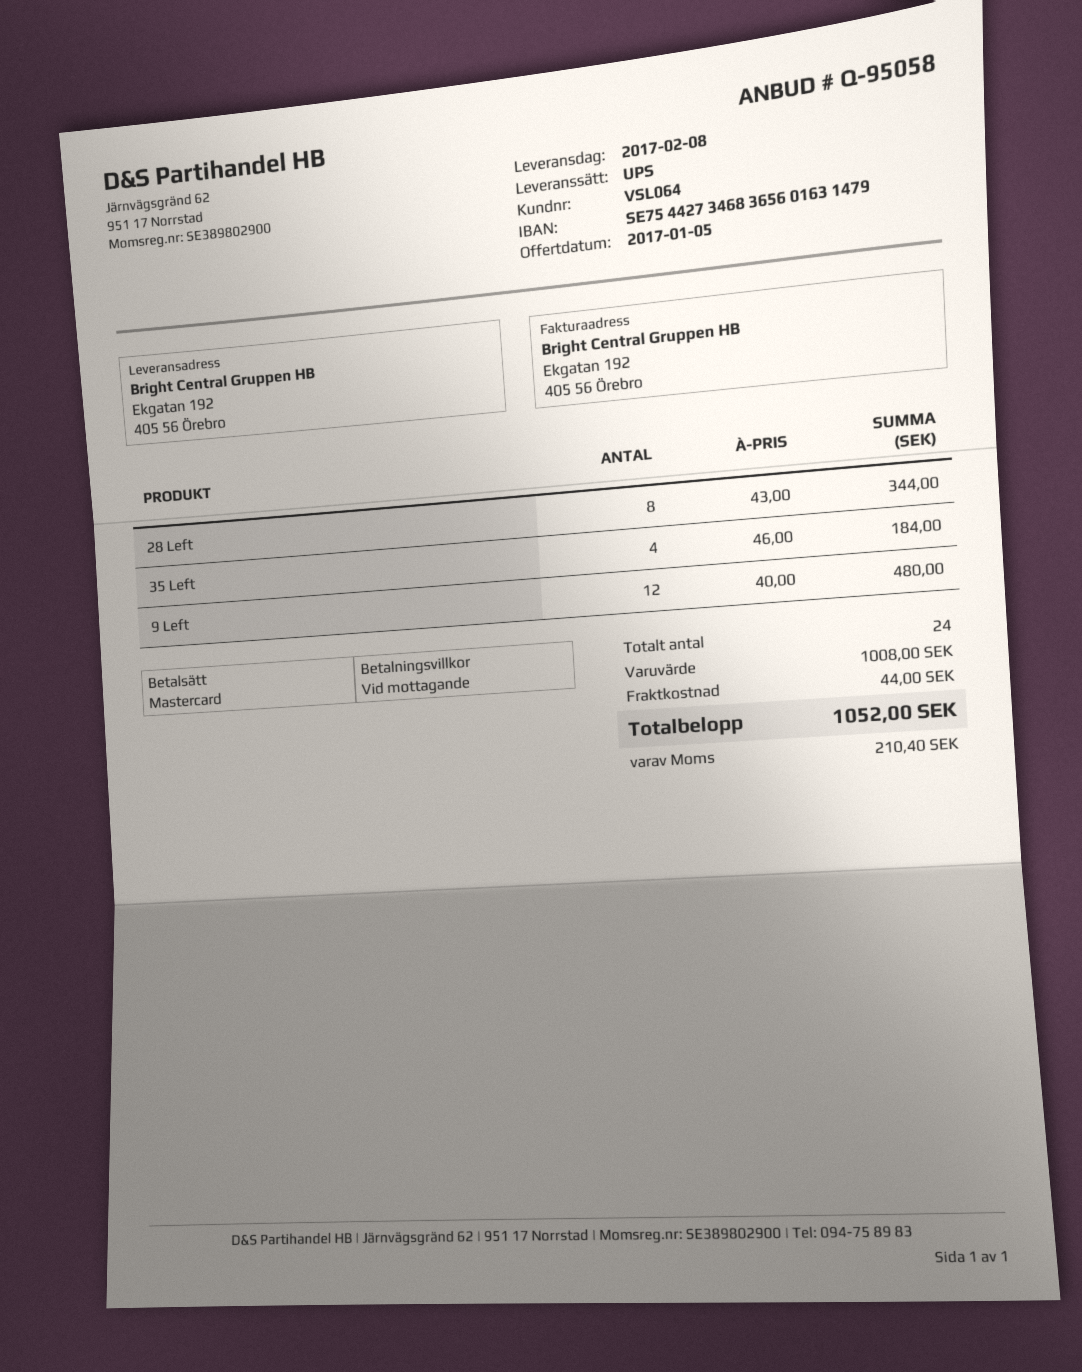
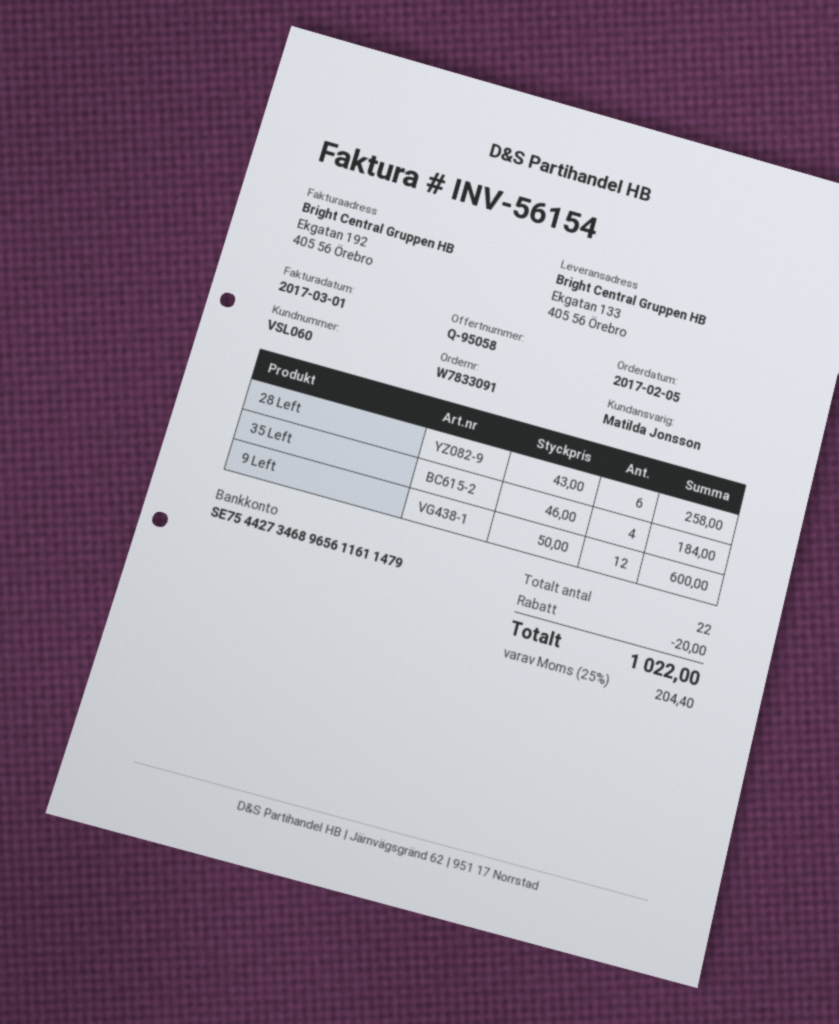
customer number: VSL064 -> VSL060
bank account: SE7544273468365601631479 -> SE7544273468965611611479
ship to: Ekgatan 192, 405 56 Örebro -> Ekgatan 133, 405 56 Örebro
28 Left: 8 x 43.00 = 344.00 -> 6 x 43.00 = 258.00
9 Left: 12 x 40.00 = 480.00 -> 12 x 50.00 = 600.00
total quantity: 24 -> 22
discount: none -> 20.00
shipping: 44.00 -> none
tax: 210.40 -> 204.40
total: 1052.00 -> 1022.00

